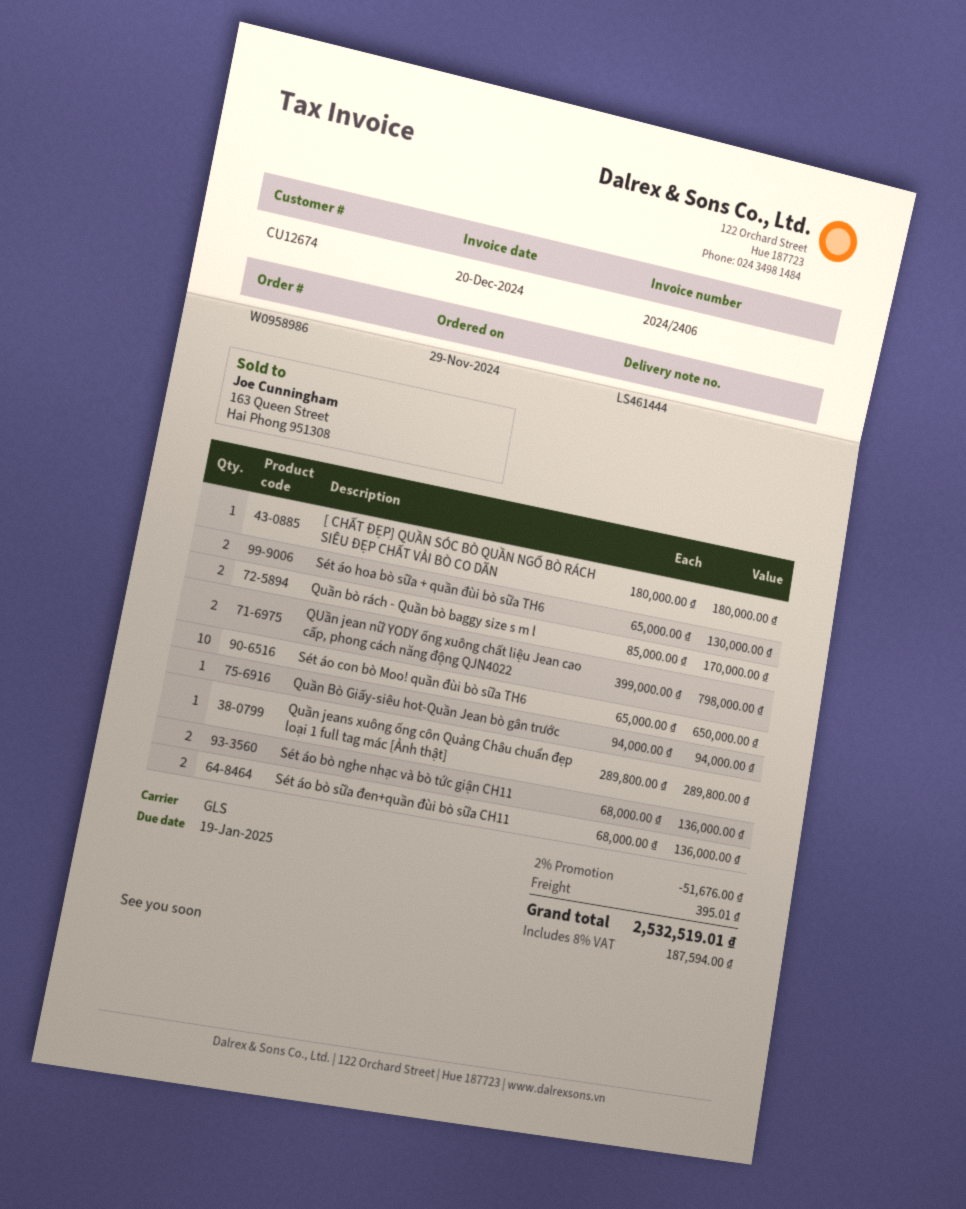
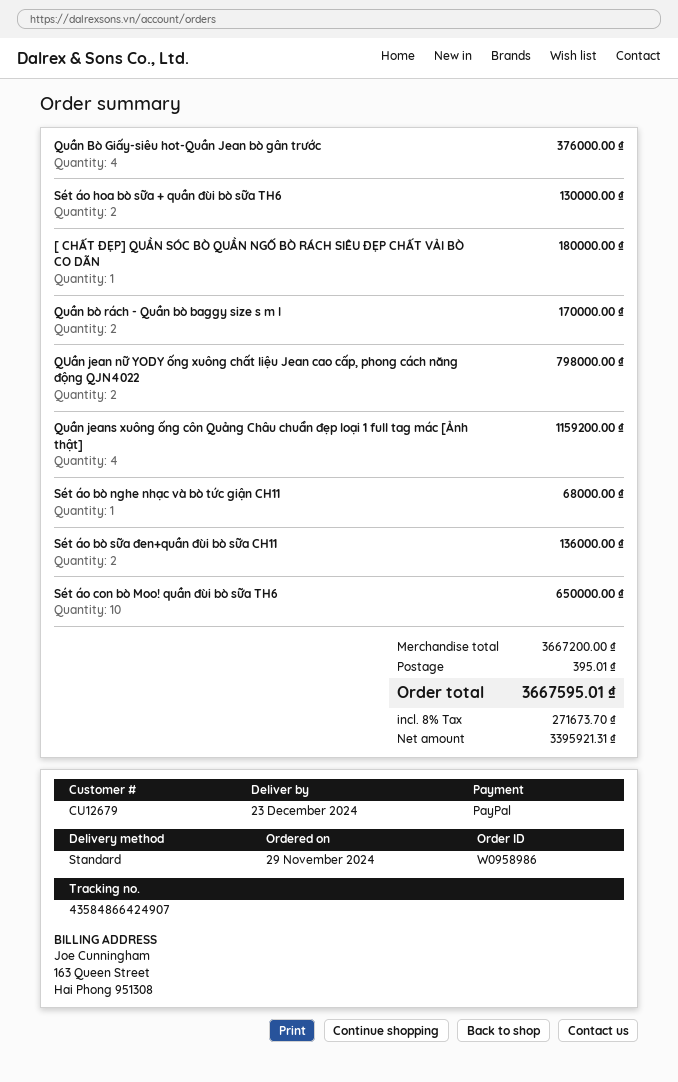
customer number: CU12674 -> CU12679
shipping method: GLS -> standard
Quần Bò Giấy-siêu hot-Quần Jean bò gân trước: 1 for 94000.00 -> 4 for 376000.00
Quần jeans xuông ống côn Quảng Châu chuẩn đẹp loại 1 full tag mác [Ảnh thật]: 1 for 289800.00 -> 4 for 1159200.00
Sét áo bò nghe nhạc và bò tức giận CH11: 2 for 136000.00 -> 1 for 68000.00
discount: 2% = 51676.00 -> none
tax: 8% = 187594.00 -> 8% = 271673.70
total: 2532519.01 -> 3667595.01

